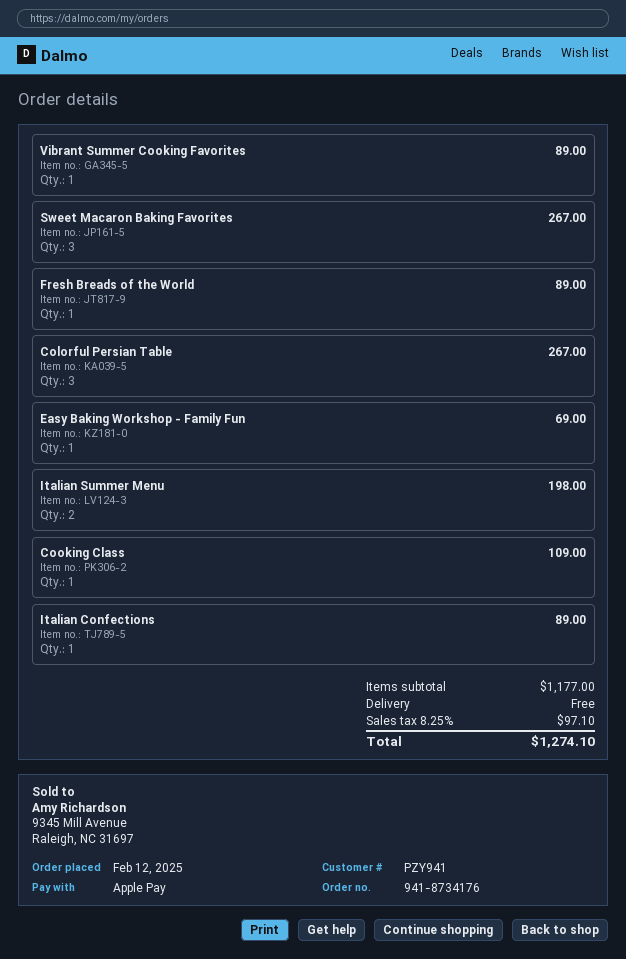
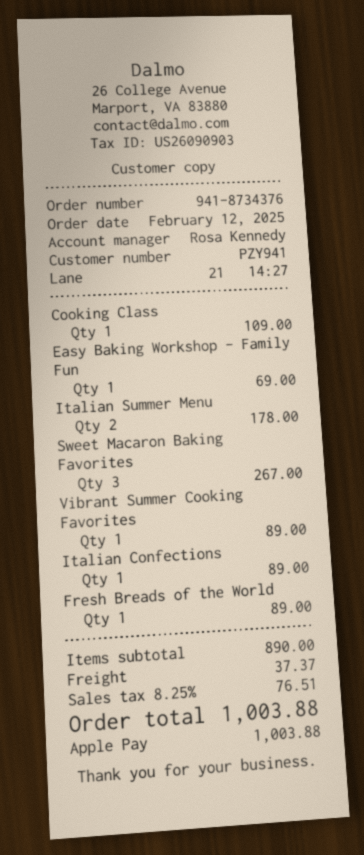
order number: 941-8734176 -> 941-8734376
Colorful Persian Table: 3 for 267.00 -> none
Italian Summer Menu: 2 for 198.00 -> 2 for 178.00
subtotal: 1177.00 -> 890.00
shipping: 0.00 -> 37.37
tax: 8.25% = 97.10 -> 8.25% = 76.51
total: 1274.10 -> 1003.88

